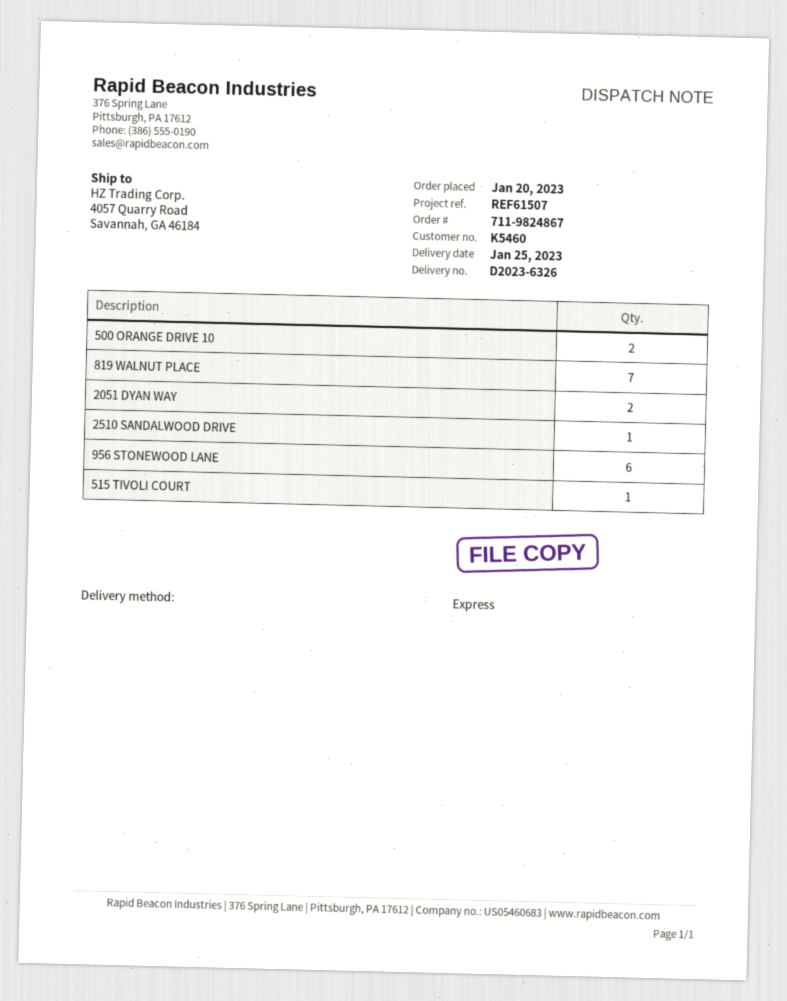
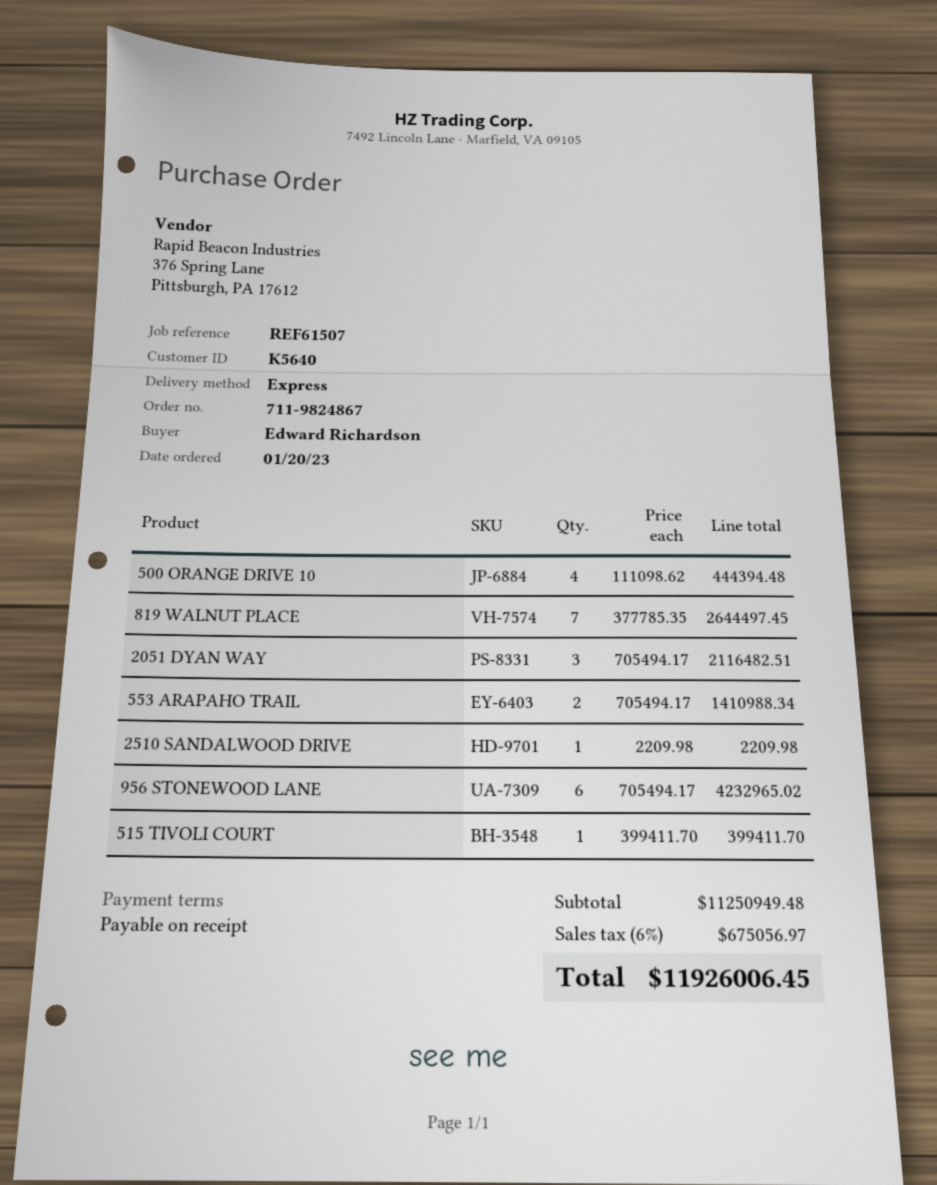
customer number: K5460 -> K5640
500 ORANGE DRIVE 10: 2 -> 4
2051 DYAN WAY: 2 -> 3
553 ARAPAHO TRAIL: none -> 2

